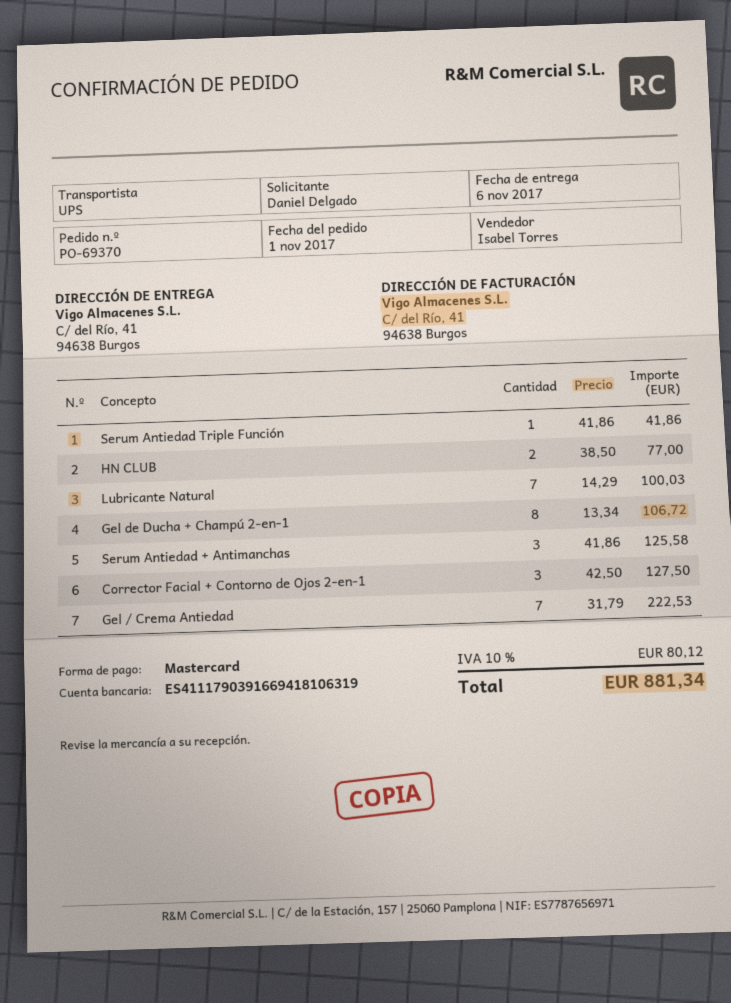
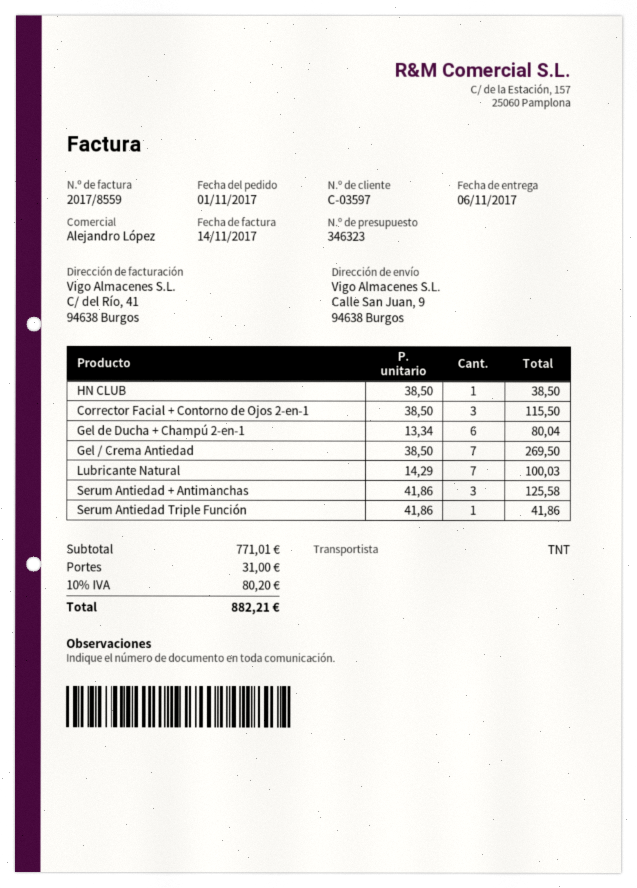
sales rep: Isabel Torres -> Alejandro López
shipping method: UPS -> TNT
ship to: C/ del Río, 41, 94638 Burgos -> Calle San Juan, 9, 94638 Burgos
HN CLUB: 2 x 38.50 = 77.00 -> 1 x 38.50 = 38.50
Gel de Ducha + Champú 2-en-1: 8 x 13.34 = 106.72 -> 6 x 13.34 = 80.04
Corrector Facial + Contorno de Ojos 2-en-1: 3 x 42.50 = 127.50 -> 3 x 38.50 = 115.50
Gel / Crema Antiedad: 7 x 31.79 = 222.53 -> 7 x 38.50 = 269.50
shipping: none -> 31.00
tax: 10% = 80.12 -> 10% = 80.20
total: 881.34 -> 882.21

